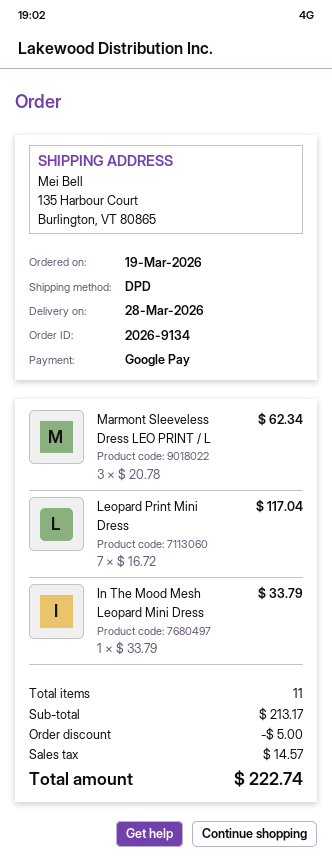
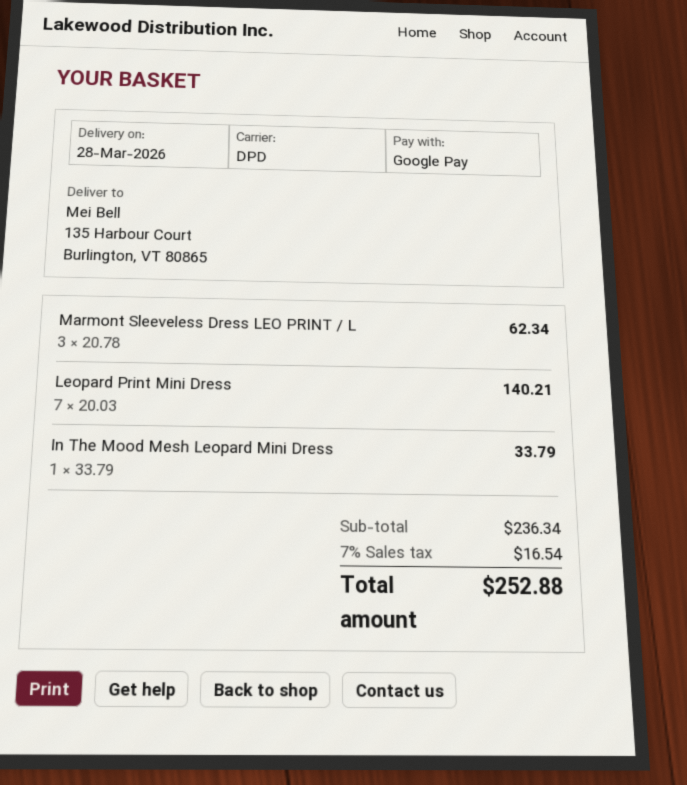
Leopard Print Mini Dress: 7 x 16.72 = 117.04 -> 7 x 20.03 = 140.21
subtotal: 213.17 -> 236.34
discount: 5.00 -> none
tax: 14.57 -> 16.54
total: 222.74 -> 252.88

